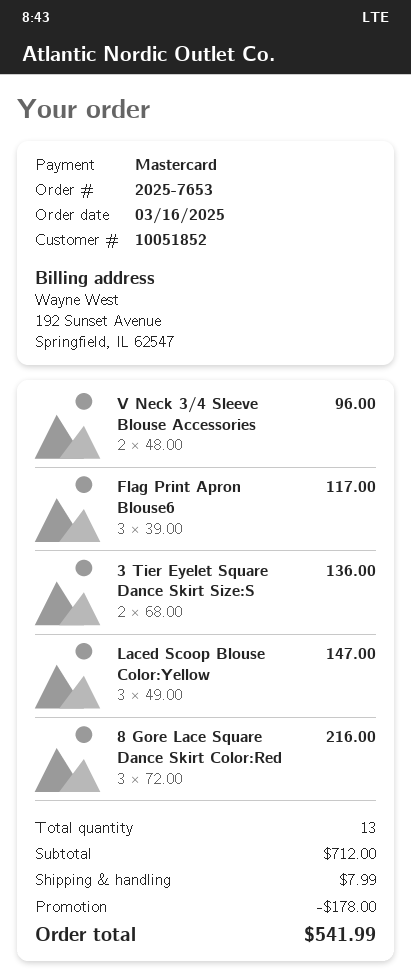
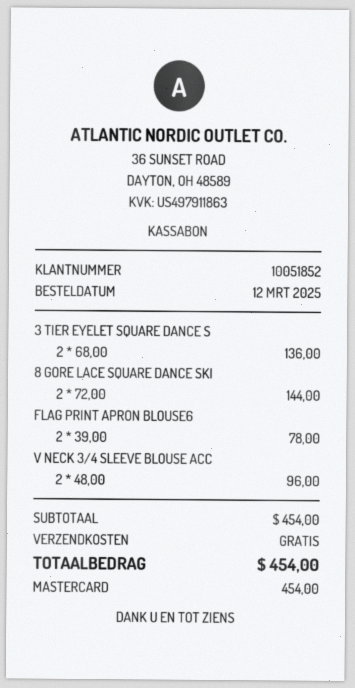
order date: 2025-03-16 -> 2025-03-12
Flag Print Apron Blouse6: 3 x 39.00 = 117.00 -> 2 x 39.00 = 78.00
Laced Scoop Blouse Color:Yellow: 3 x 49.00 = 147.00 -> none
8 Gore Lace Square Dance Skirt Color:Red: 3 x 72.00 = 216.00 -> 2 x 72.00 = 144.00
subtotal: 712.00 -> 454.00
discount: 178.00 -> none
shipping: 7.99 -> 0.00
total: 541.99 -> 454.00

